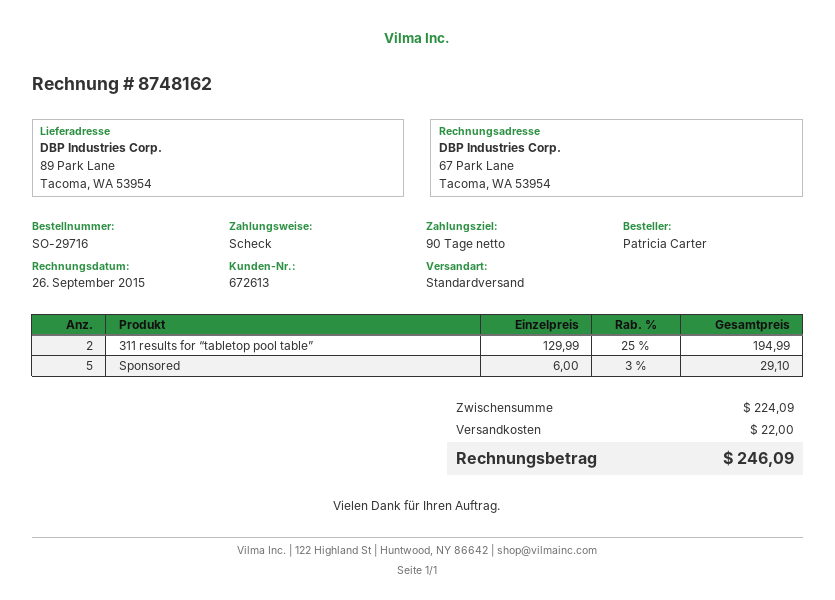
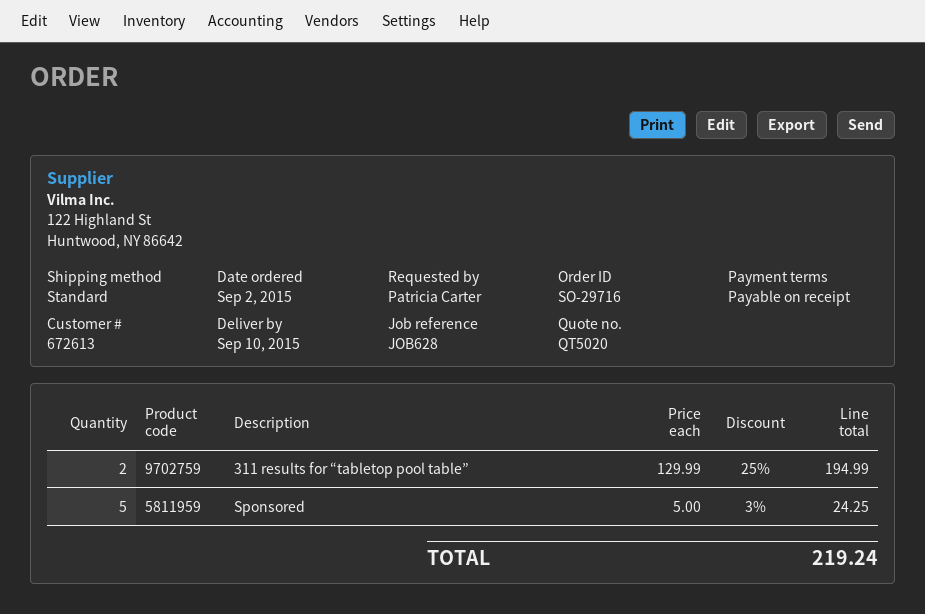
payment terms: 90 days -> on receipt
Sponsored: 5 x 6.00 - 3% = 29.10 -> 5 x 5.00 - 3% = 24.25
shipping: 22.00 -> none
total: 246.09 -> 219.24

